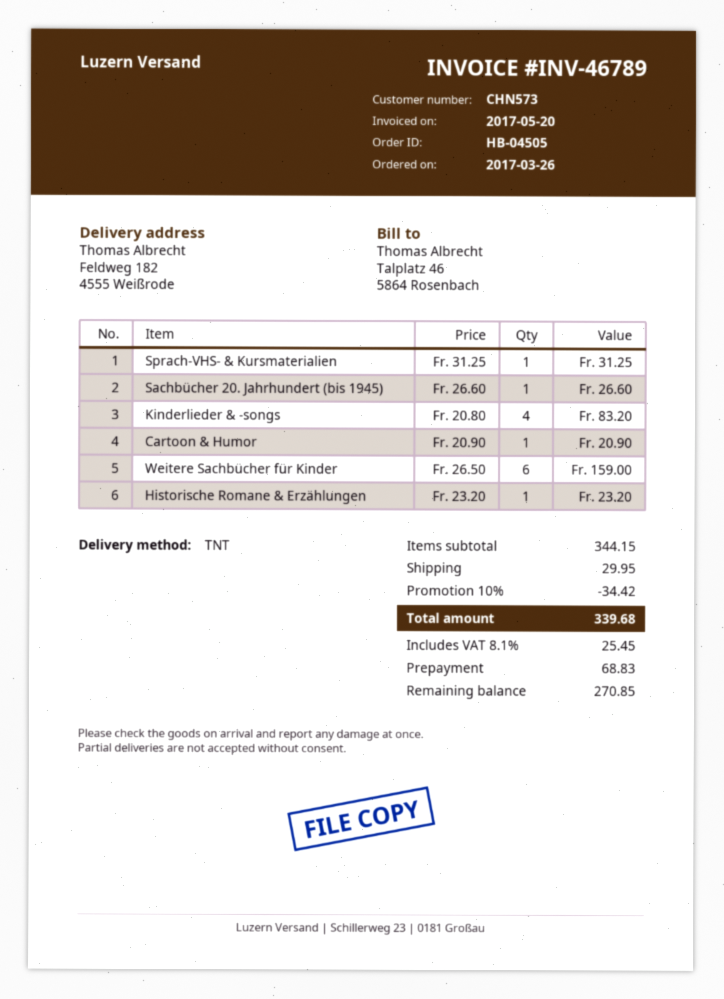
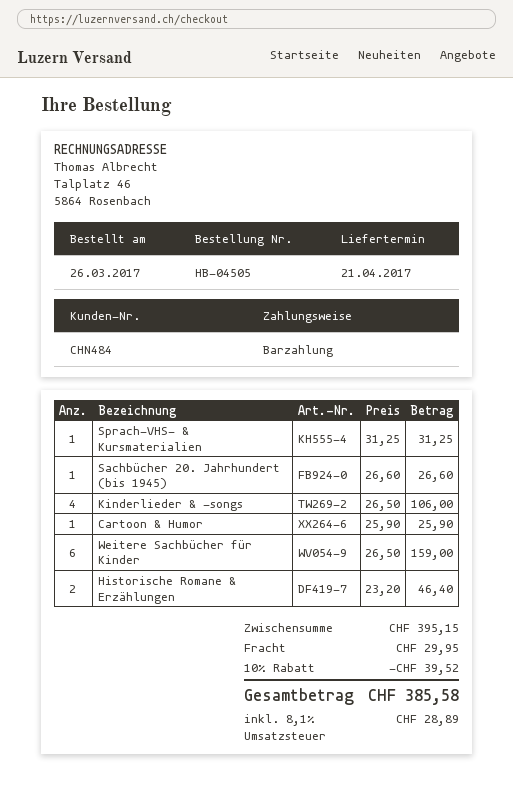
customer number: CHN573 -> CHN484
Kinderlieder & -songs: 4 x 20.80 = 83.20 -> 4 x 26.50 = 106.00
Cartoon & Humor: 1 x 20.90 = 20.90 -> 1 x 25.90 = 25.90
Historische Romane & Erzählungen: 1 x 23.20 = 23.20 -> 2 x 23.20 = 46.40
subtotal: 344.15 -> 395.15
discount: 10% = 34.42 -> 10% = 39.52
tax: 8.1% = 25.45 -> 8.1% = 28.89
total: 339.68 -> 385.58

